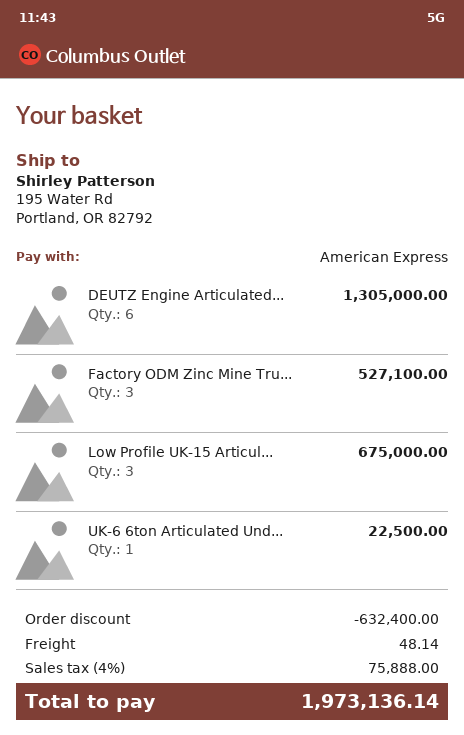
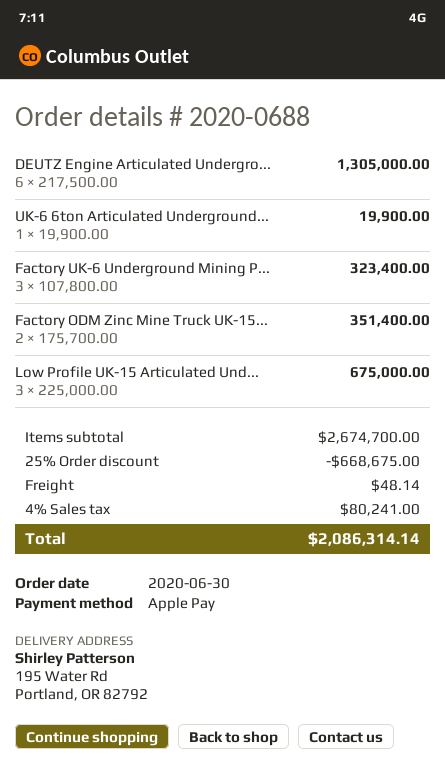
payment method: American Express -> Apple Pay
Factory ODM Zinc Mine Tru...: 3 for 527100.00 -> 2 for 351400.00
UK-6 6ton Articulated Und...: 1 for 22500.00 -> 1 for 19900.00
Factory UK-6 Underground Mining P...: none -> 3 for 323400.00
discount: 632400.00 -> 668675.00
tax: 4% = 75888.00 -> 4% = 80241.00
total: 1973136.14 -> 2086314.14

